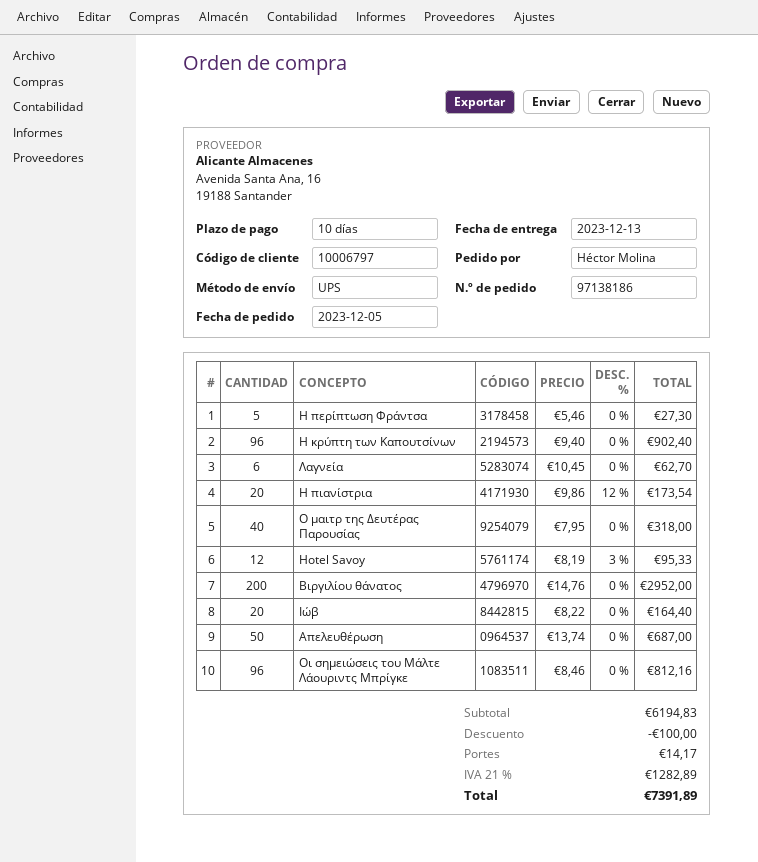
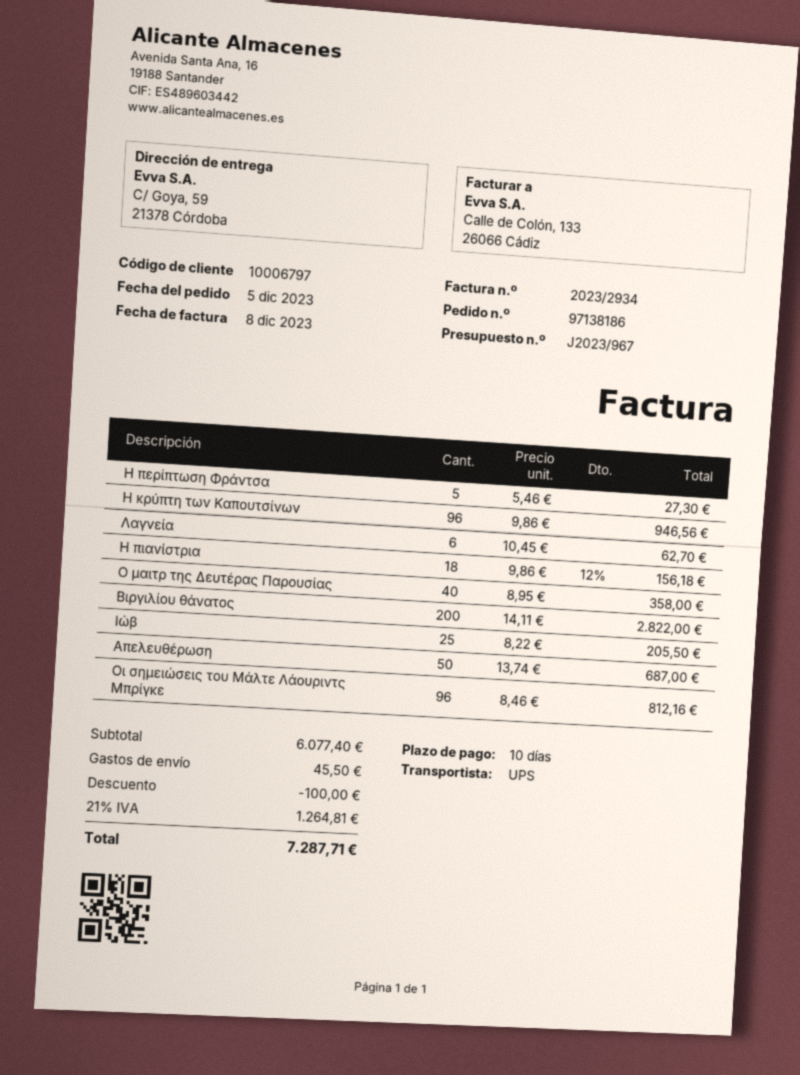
Η κρύπτη των Καπουτσίνων: 96 x 9.40 = 902.40 -> 96 x 9.86 = 946.56
Η πιανίστρια: 20 x 9.86 - 12% = 173.54 -> 18 x 9.86 - 12% = 156.18
Ο μαιτρ της Δευτέρας Παρουσίας: 40 x 7.95 = 318.00 -> 40 x 8.95 = 358.00
Hotel Savoy: 12 x 8.19 - 3% = 95.33 -> none
Βιργιλίου θάνατος: 200 x 14.76 = 2952.00 -> 200 x 14.11 = 2822.00
Ιώβ: 20 x 8.22 = 164.40 -> 25 x 8.22 = 205.50
subtotal: 6194.83 -> 6077.40
shipping: 14.17 -> 45.50
tax: 21% = 1282.89 -> 21% = 1264.81
total: 7391.89 -> 7287.71

